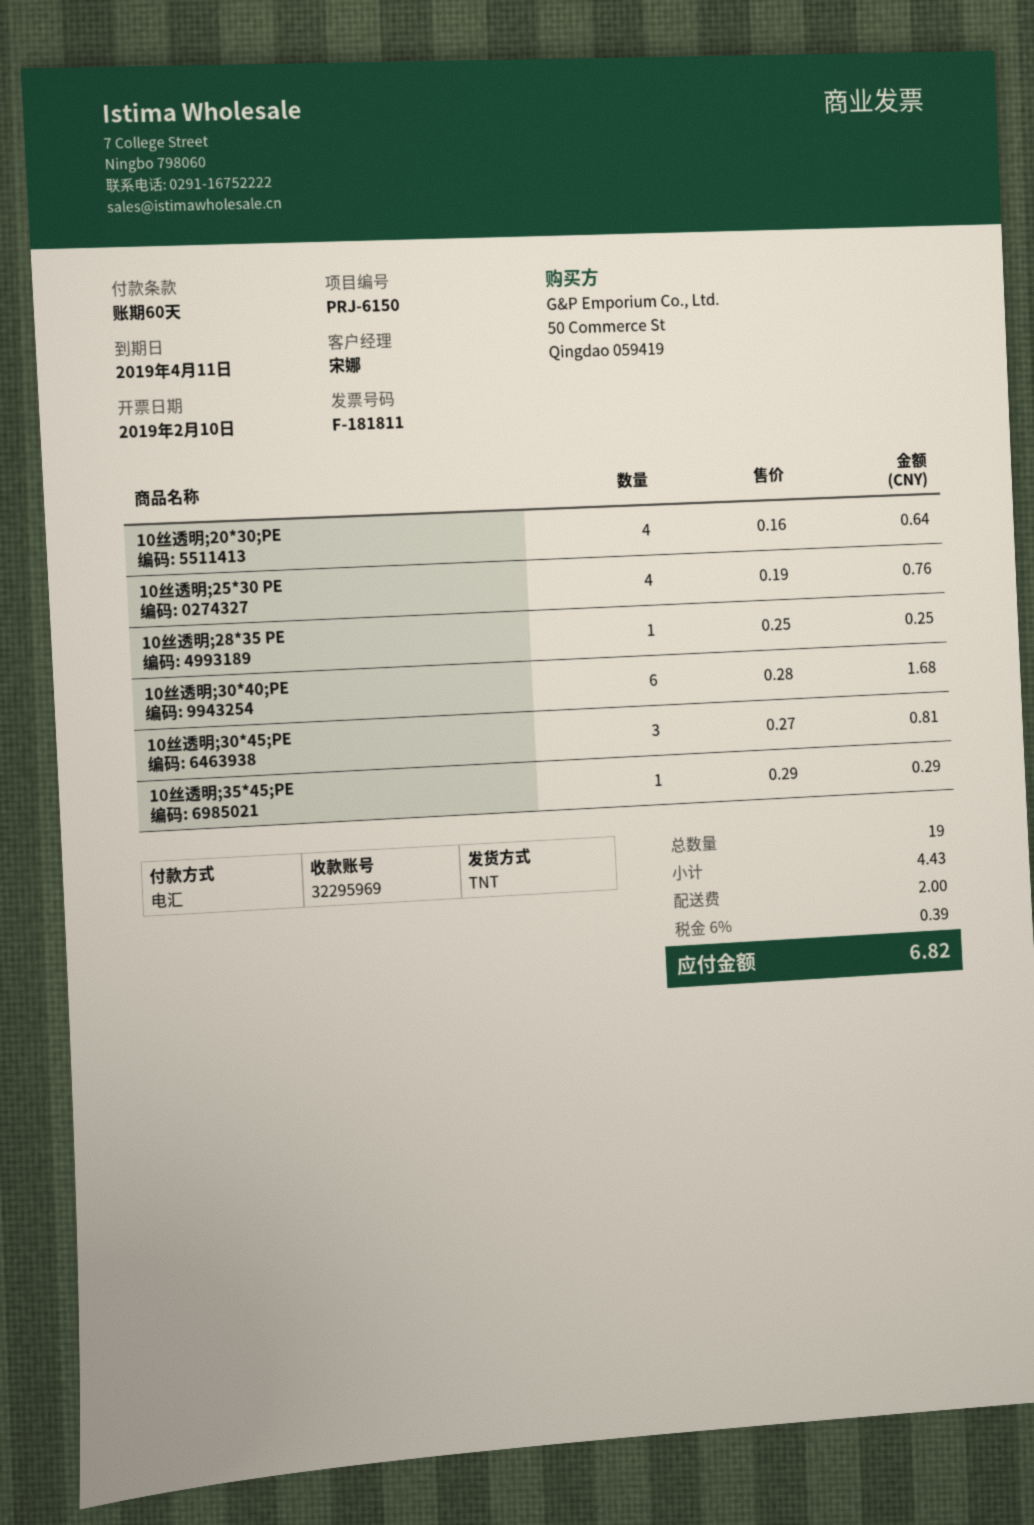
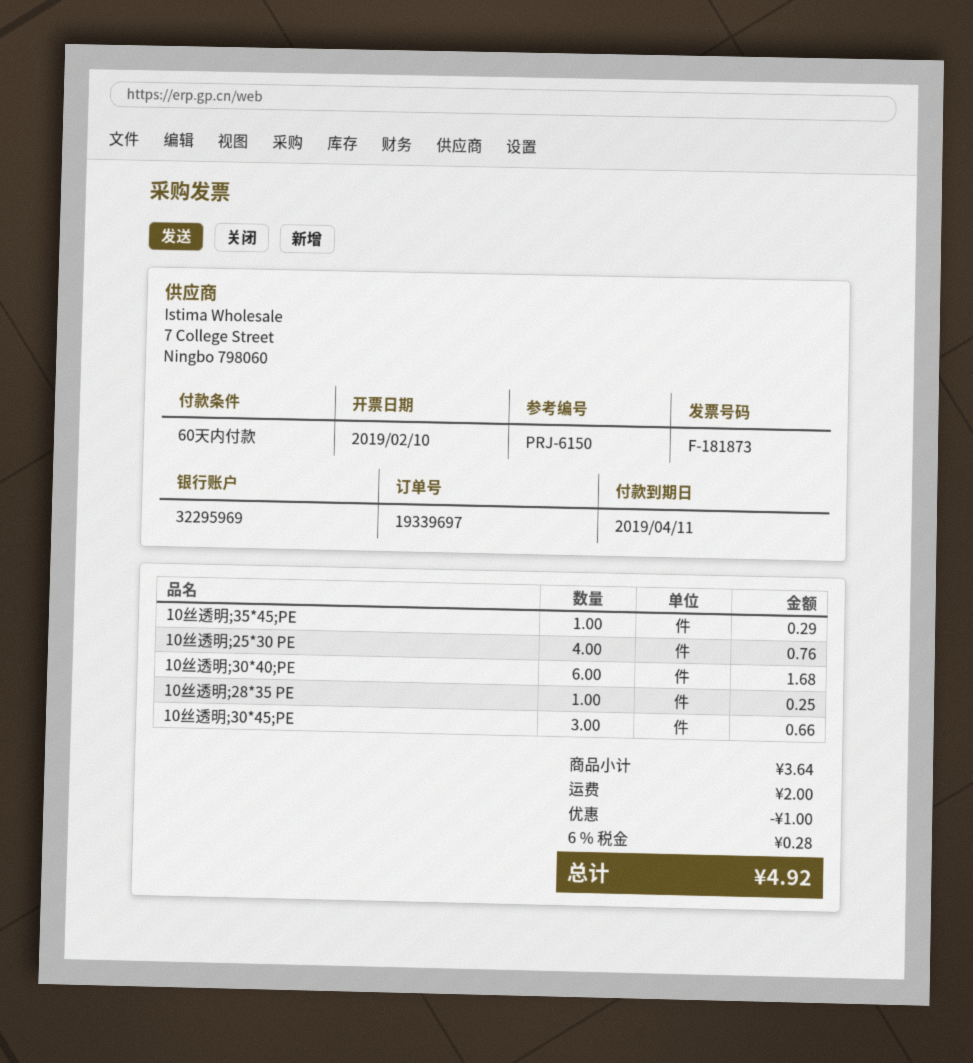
invoice number: F-181811 -> F-181873
10丝透明;20*30;PE: 4 for 0.64 -> none
10丝透明;30*45;PE: 3 for 0.81 -> 3 for 0.66
subtotal: 4.43 -> 3.64
discount: none -> 1.00
tax: 6% = 0.39 -> 6% = 0.28
total: 6.82 -> 4.92

